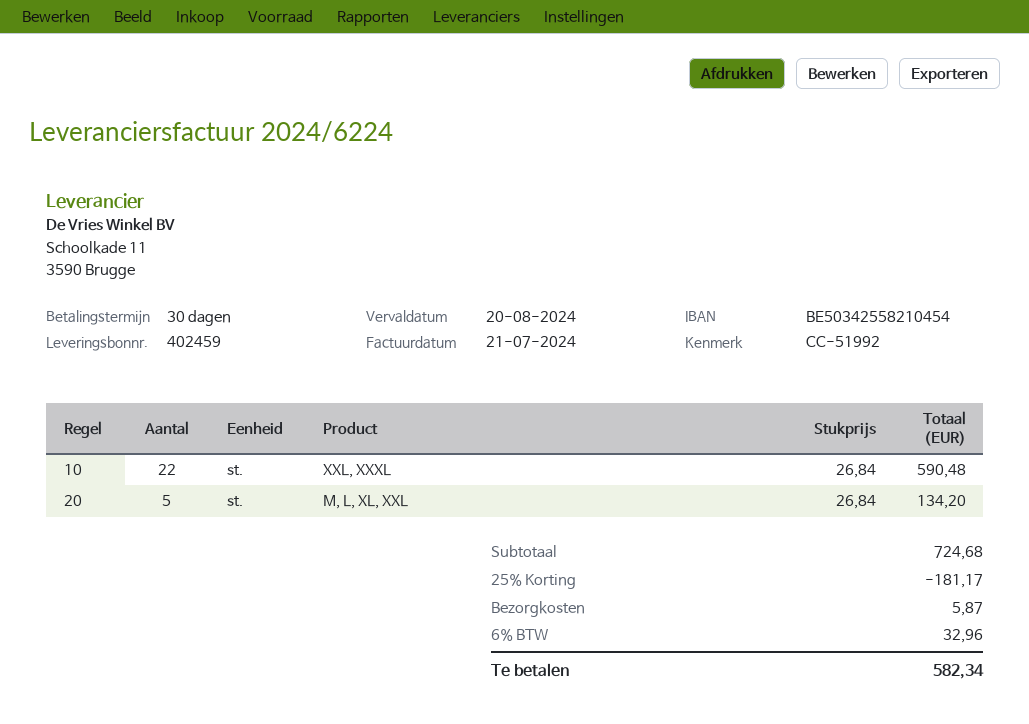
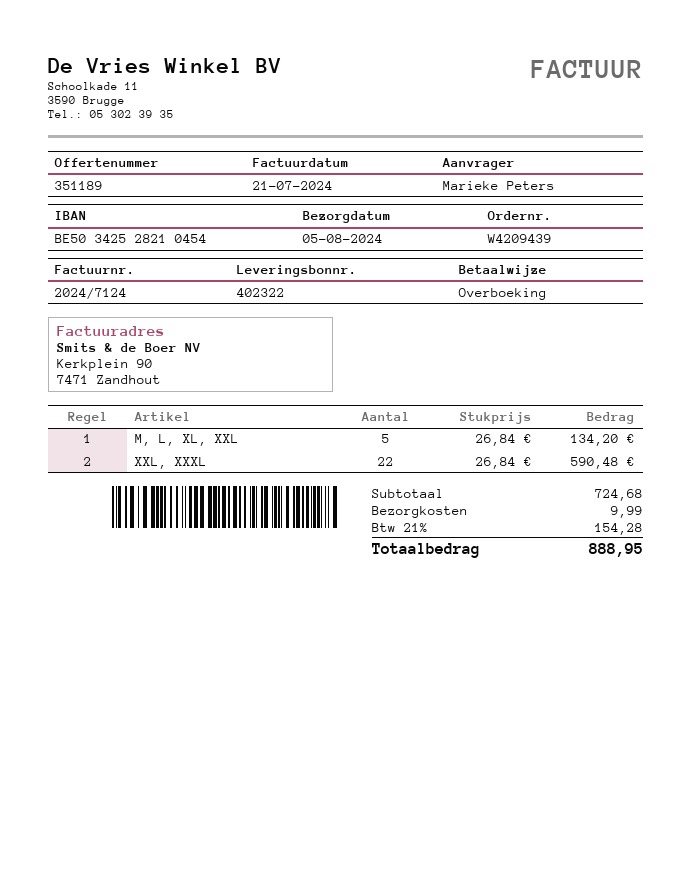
delivery note number: 402459 -> 402322
invoice number: 2024/6224 -> 2024/7124
bank account: BE50342558210454 -> BE50342528210454
discount: 25% = 181.17 -> none
shipping: 5.87 -> 9.99
tax: 6% = 32.96 -> 21% = 154.28
total: 582.34 -> 888.95

